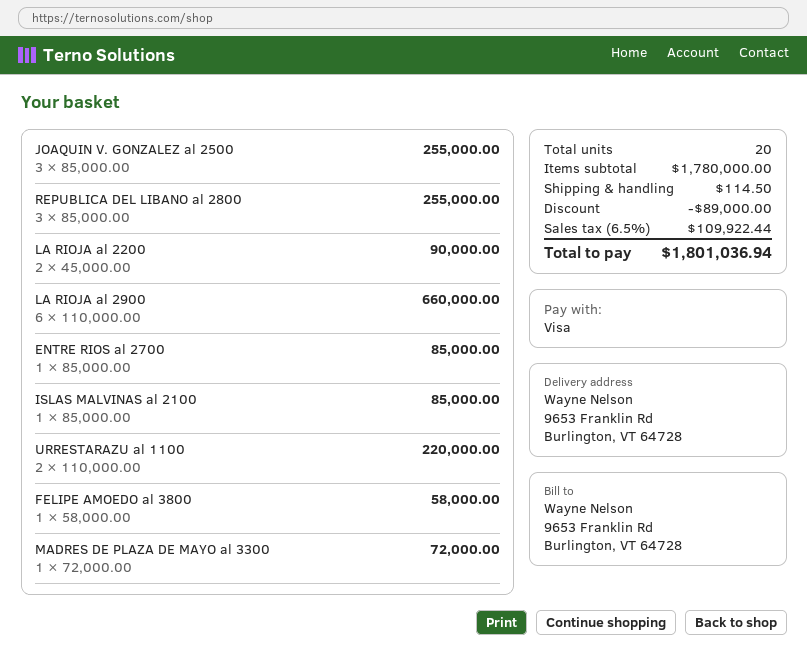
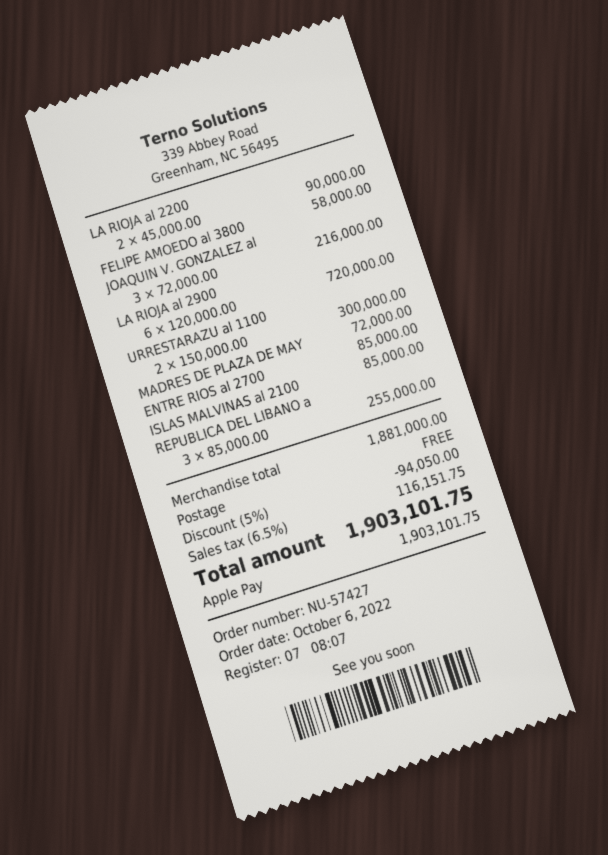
payment method: Visa -> Apple Pay
JOAQUIN V. GONZALEZ al 2500: 3 x 85000.00 = 255000.00 -> 3 x 72000.00 = 216000.00
LA RIOJA al 2900: 6 x 110000.00 = 660000.00 -> 6 x 120000.00 = 720000.00
URRESTARAZU al 1100: 2 x 110000.00 = 220000.00 -> 2 x 150000.00 = 300000.00
subtotal: 1780000.00 -> 1881000.00
discount: 89000.00 -> 94050.00
shipping: 114.50 -> 0.00
tax: 6.5% = 109922.44 -> 6.5% = 116151.75
total: 1801036.94 -> 1903101.75

